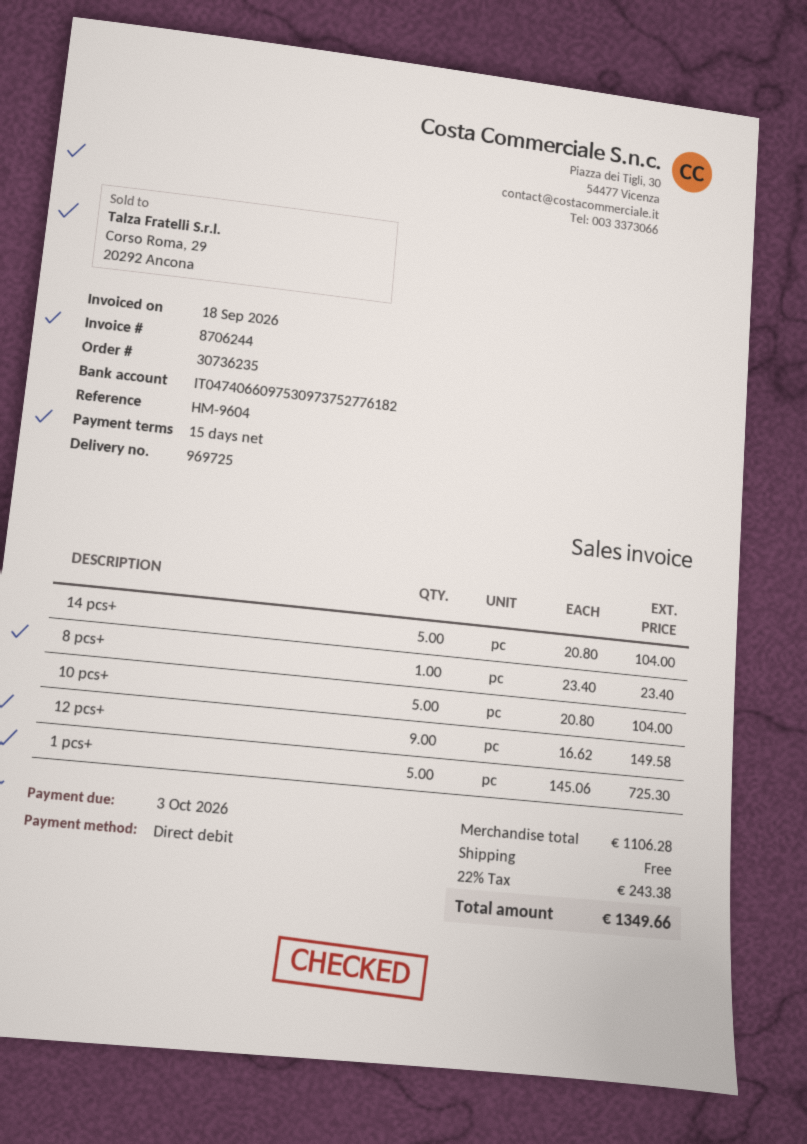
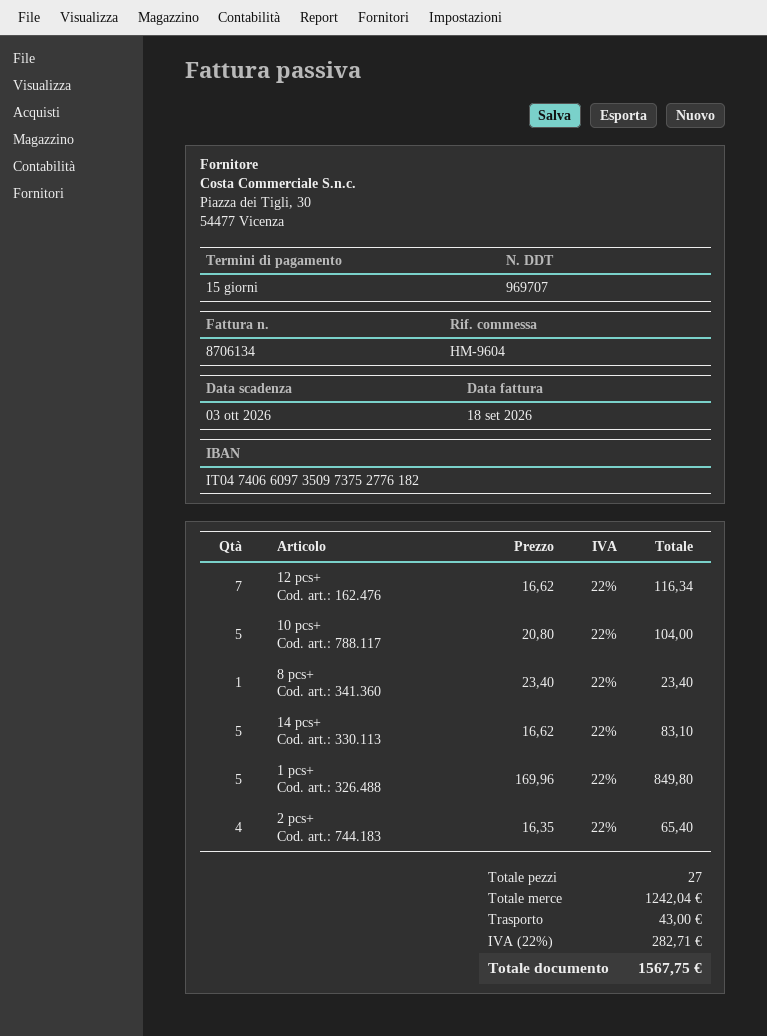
delivery note number: 969725 -> 969707
invoice number: 8706244 -> 8706134
bank account: IT0474066097530973752776182 -> IT0474066097350973752776182
14 pcs+: 5 x 20.80 = 104.00 -> 5 x 16.62 = 83.10
12 pcs+: 9 x 16.62 = 149.58 -> 7 x 16.62 = 116.34
1 pcs+: 5 x 145.06 = 725.30 -> 5 x 169.96 = 849.80
2 pcs+: none -> 4 x 16.35 = 65.40
subtotal: 1106.28 -> 1242.04
shipping: 0.00 -> 43.00
tax: 22% = 243.38 -> 22% = 282.71
total: 1349.66 -> 1567.75

